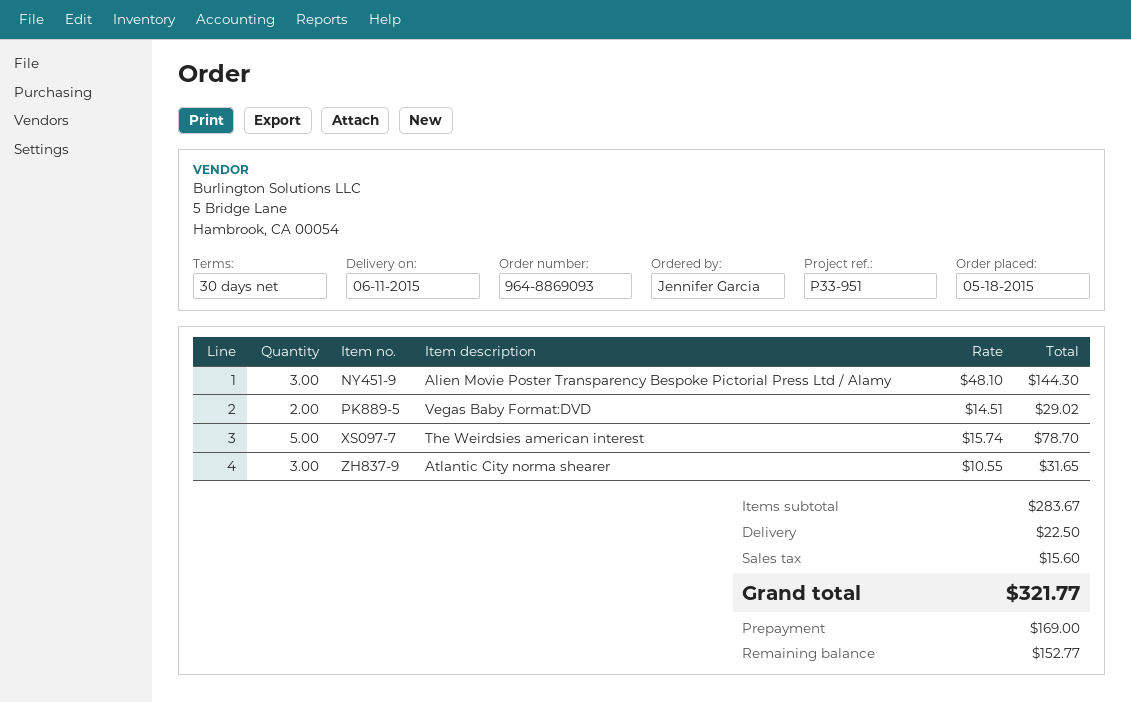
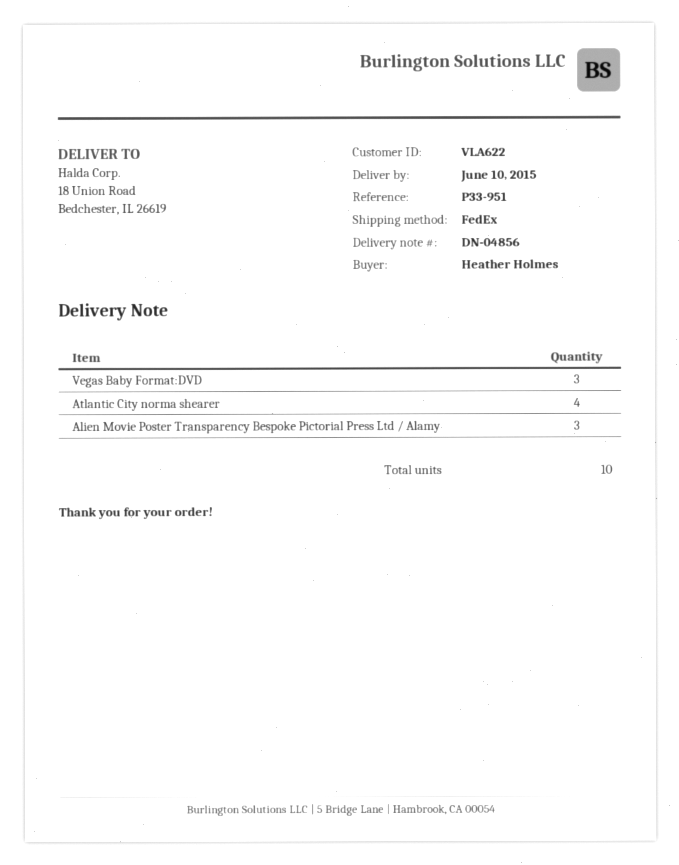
delivery date: 2015-06-11 -> 2015-06-10
ordered by: Jennifer Garcia -> Heather Holmes
Vegas Baby Format:DVD: 2 -> 3
The Weirdsies american interest: 5 -> none
Atlantic City norma shearer: 3 -> 4

